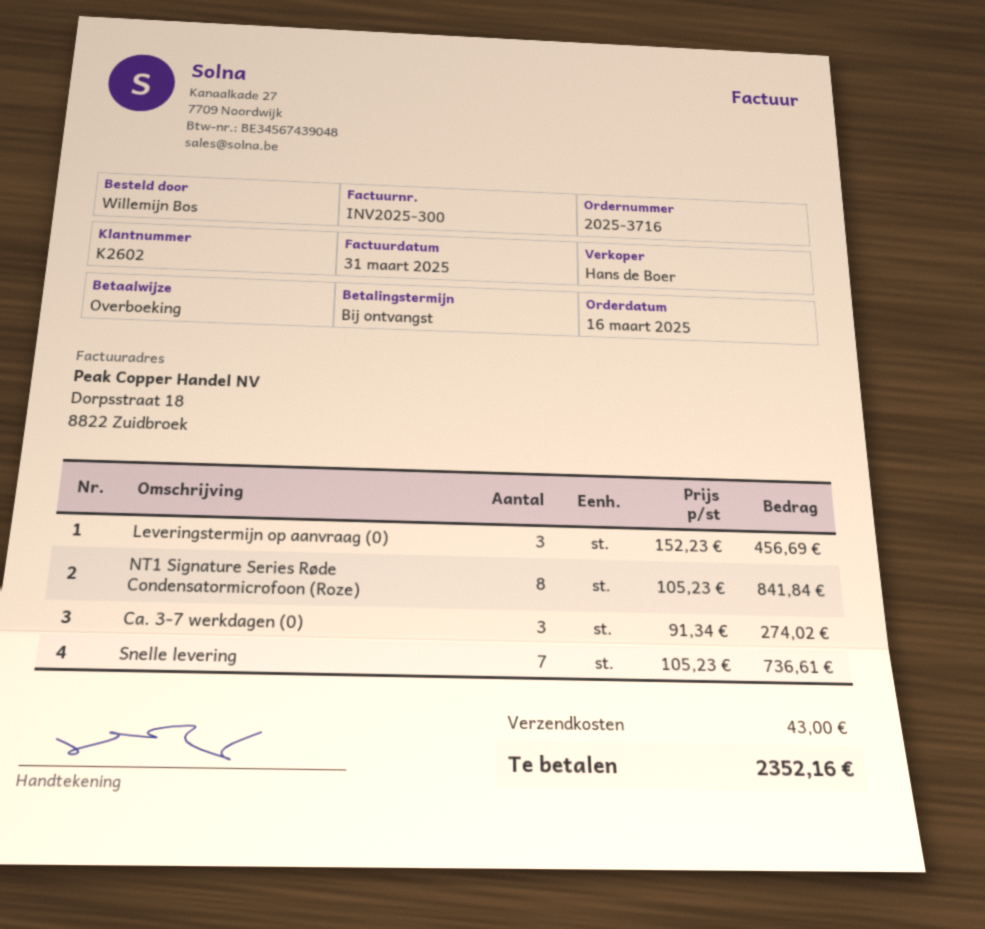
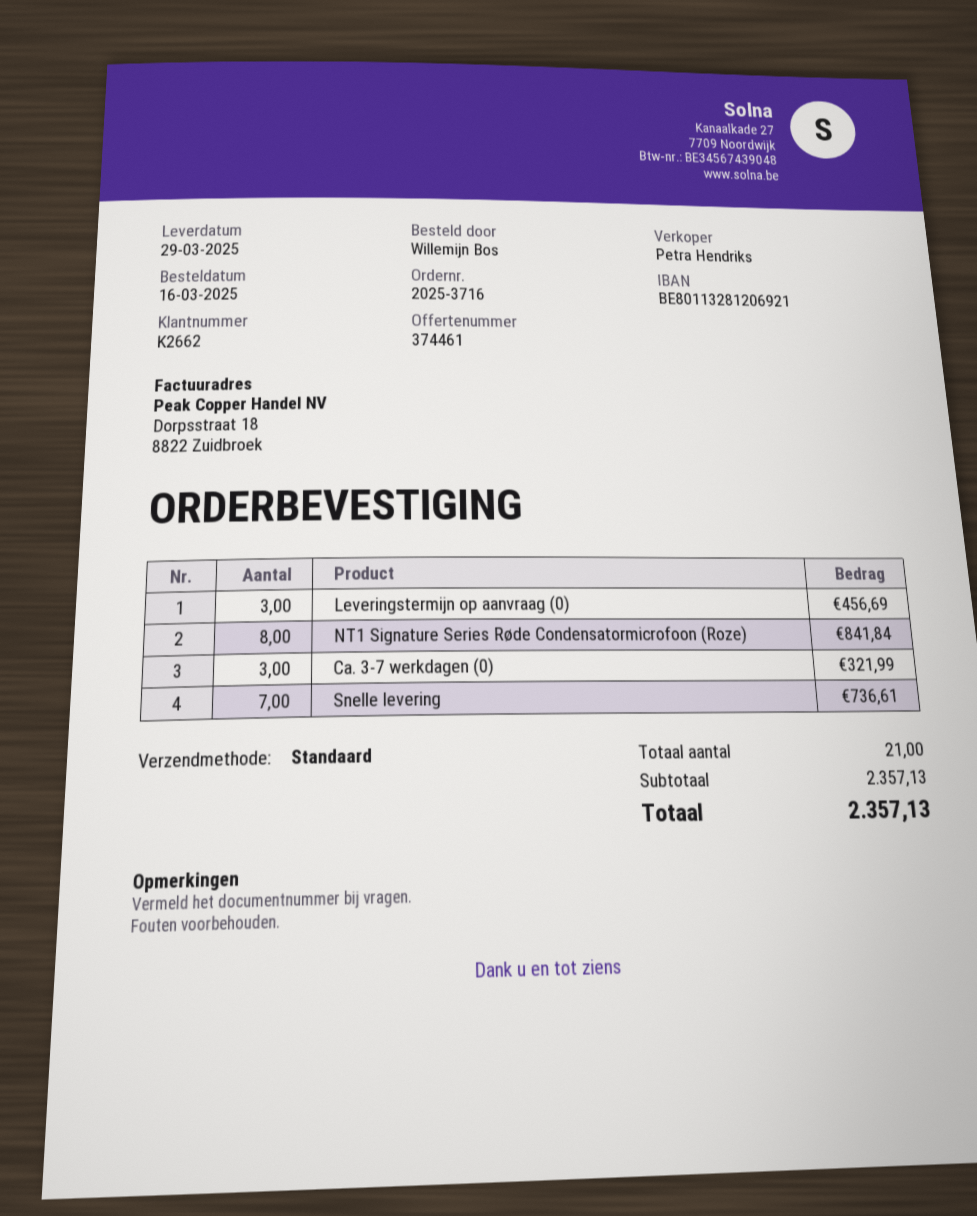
customer number: K2602 -> K2662
sales rep: Hans de Boer -> Petra Hendriks
Ca. 3-7 werkdagen (0): 3 for 274.02 -> 3 for 321.99
shipping: 43.00 -> none
total: 2352.16 -> 2357.13

